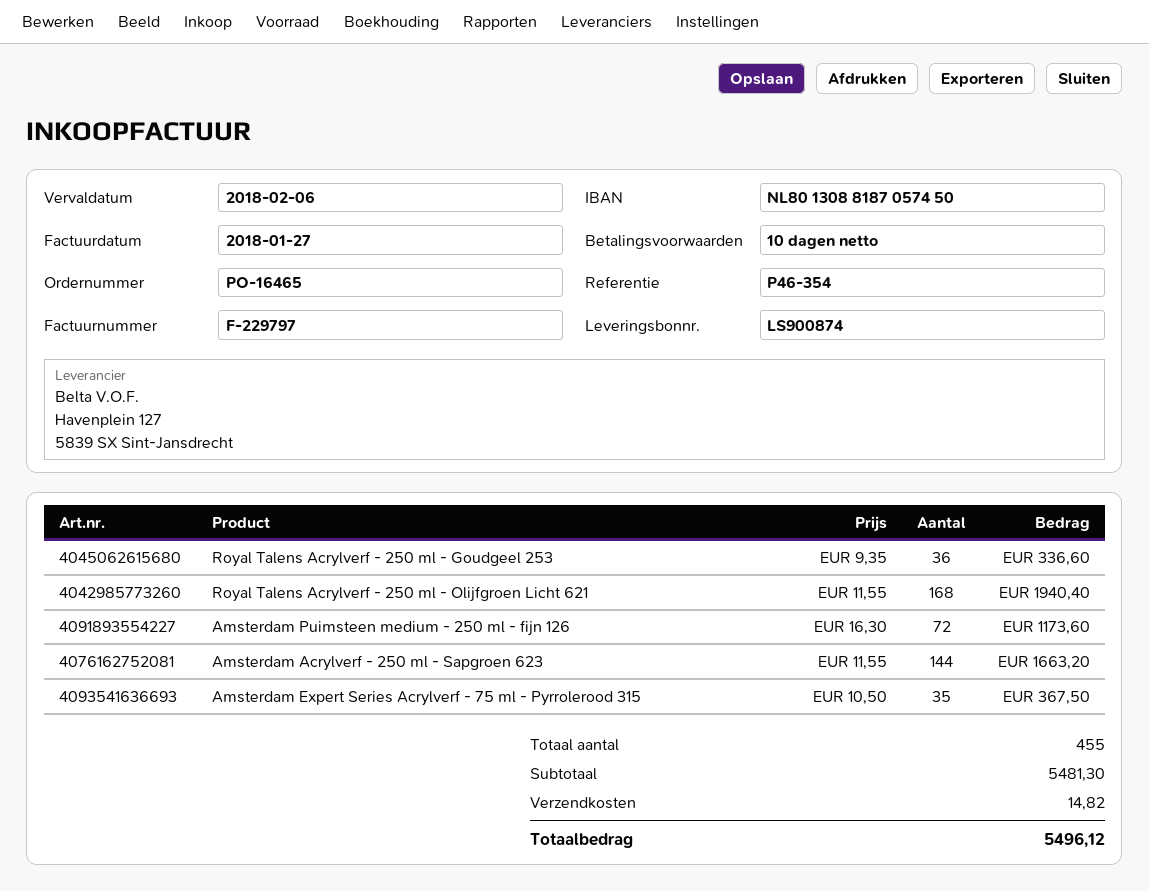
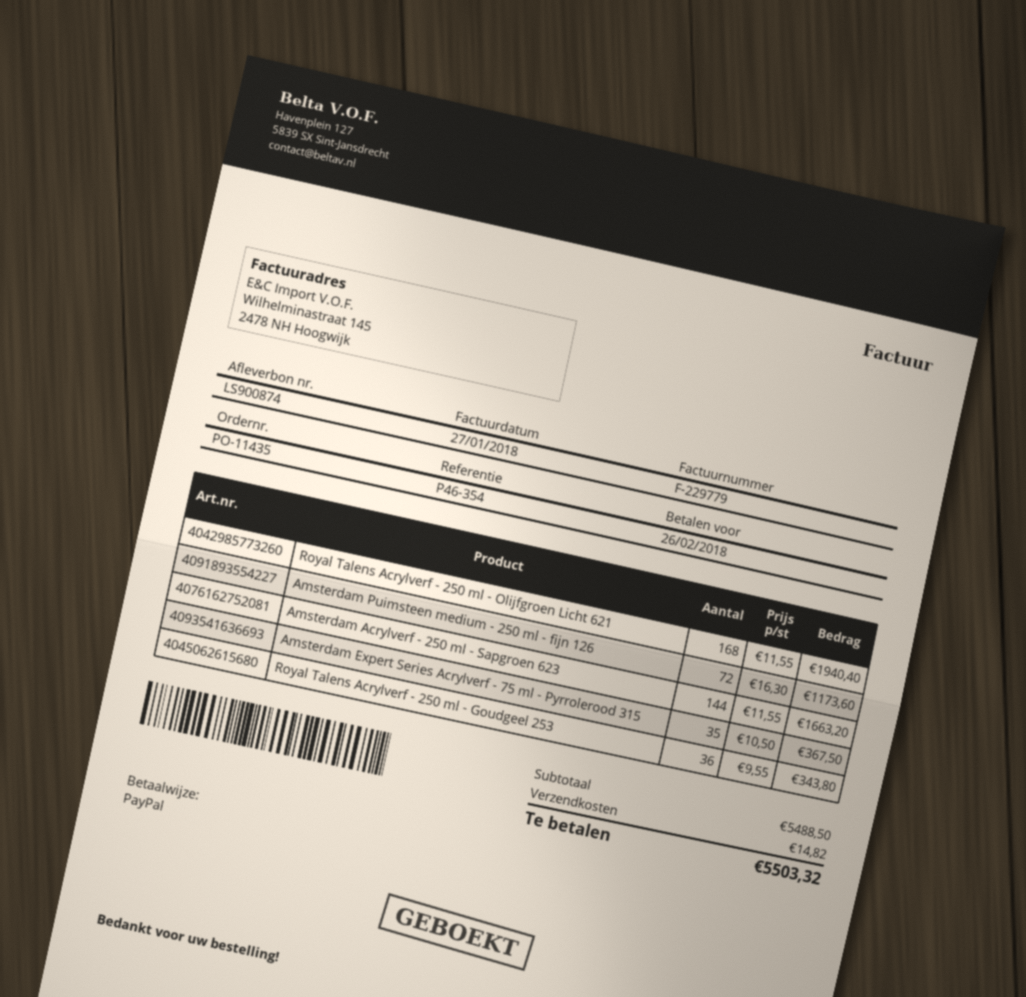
order number: PO-16465 -> PO-11435
invoice number: F-229797 -> F-229779
due date: 2018-02-06 -> 2018-02-26
Royal Talens Acrylverf - 250 ml - Goudgeel 253: 36 x 9.35 = 336.60 -> 36 x 9.55 = 343.80
subtotal: 5481.30 -> 5488.50
total: 5496.12 -> 5503.32

